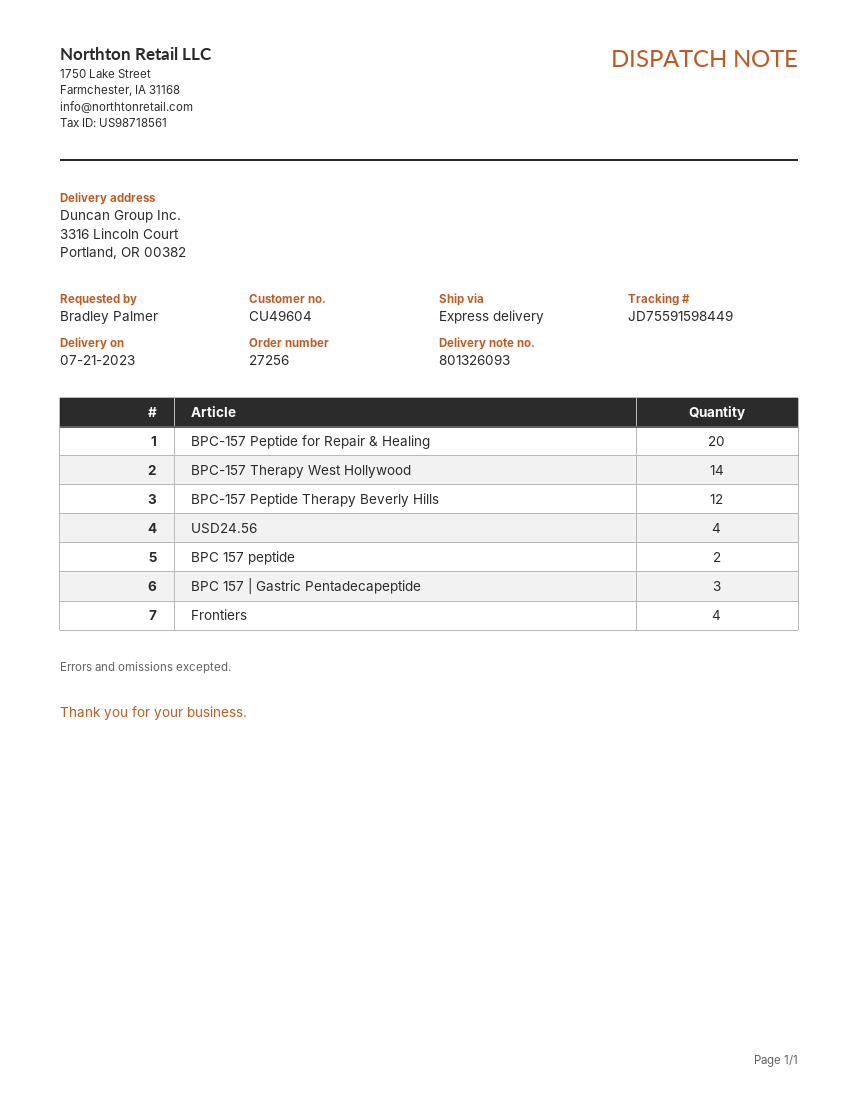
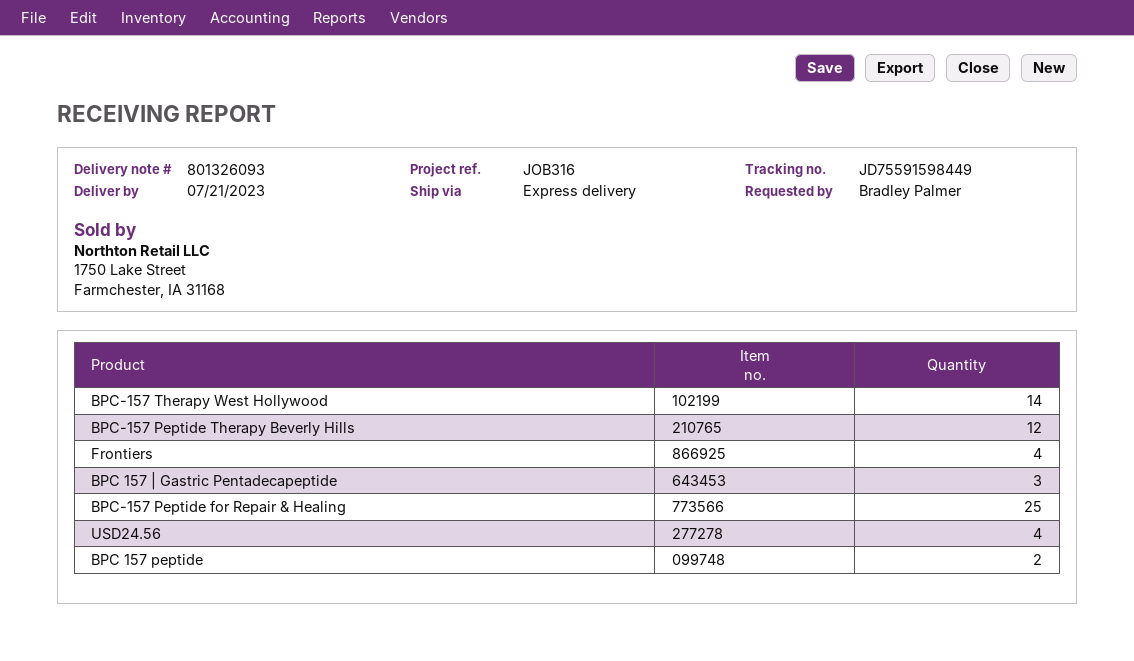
BPC-157 Peptide for Repair & Healing: 20 -> 25

